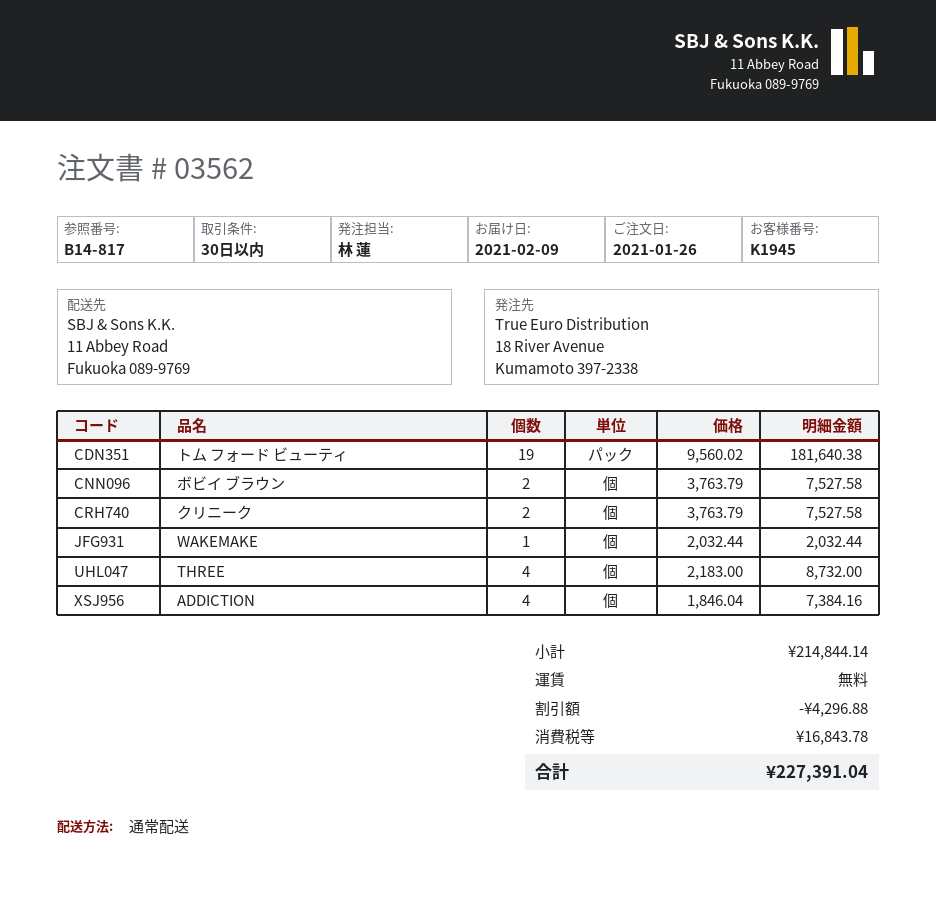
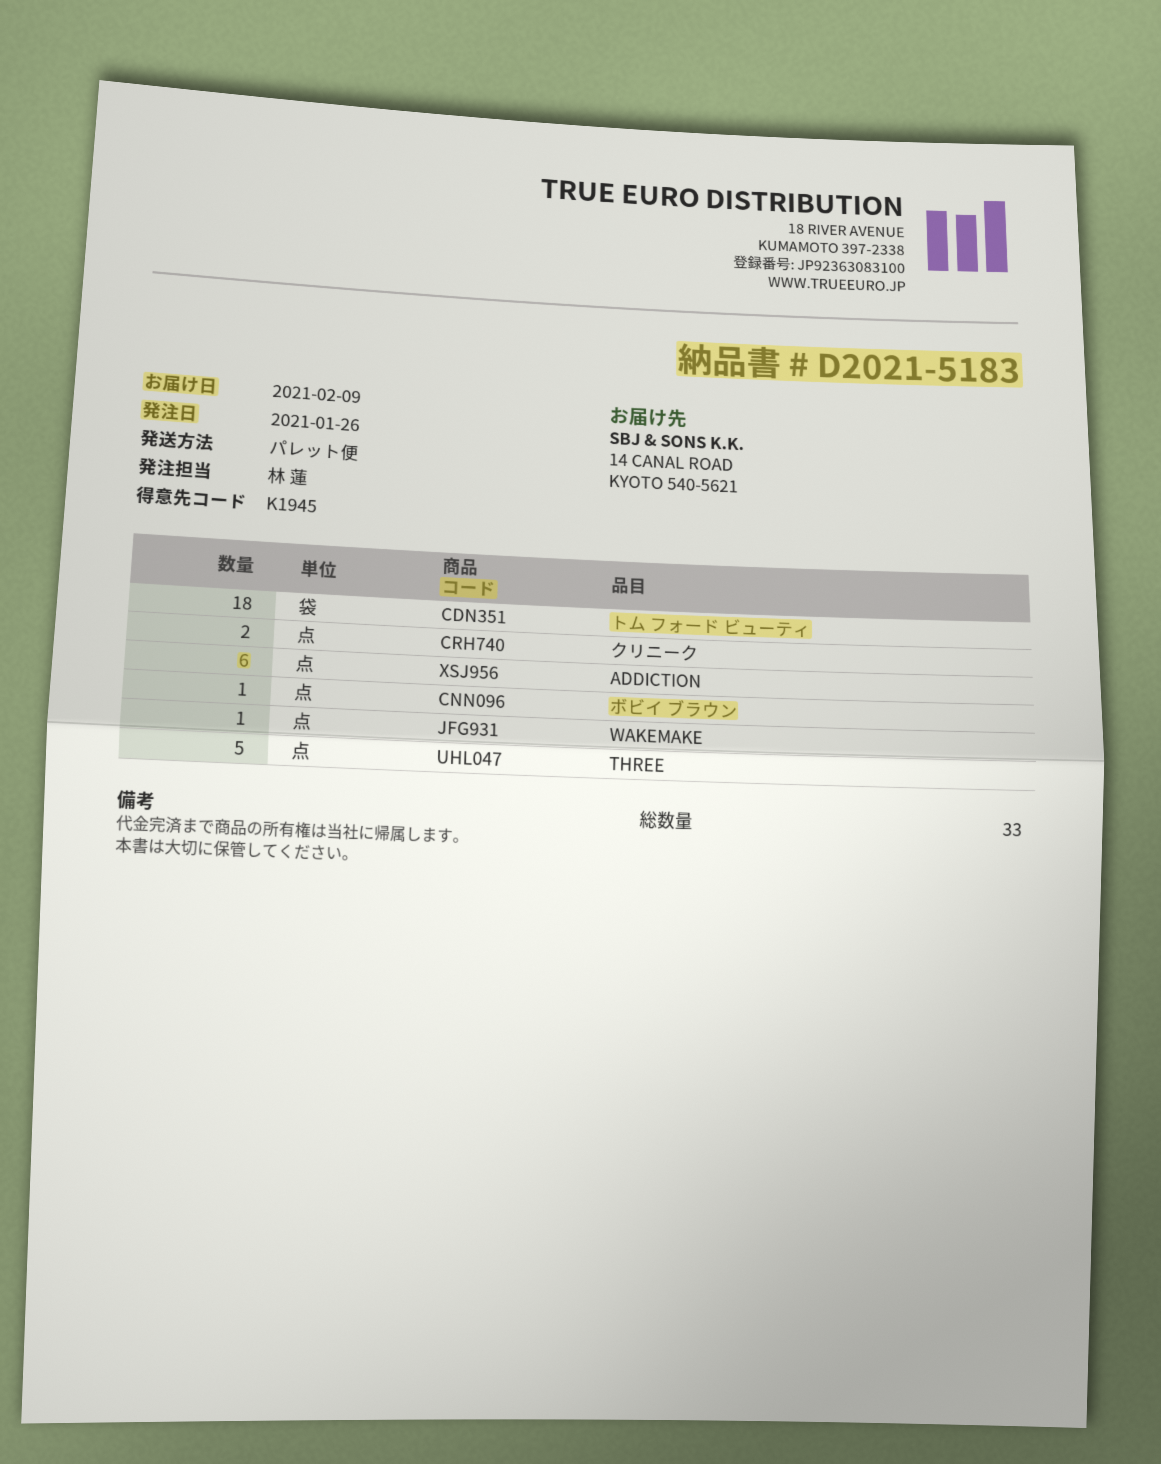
shipping method: standard -> pallet freight
ship to: 11 Abbey Road, Fukuoka 089-9769 -> 14 CANAL ROAD, KYOTO 540-5621
トム フォード ビューティ: 19 -> 18
ボビイ ブラウン: 2 -> 1
THREE: 4 -> 5
ADDICTION: 4 -> 6

